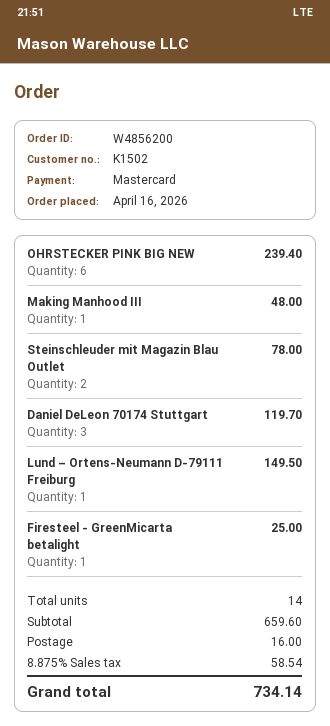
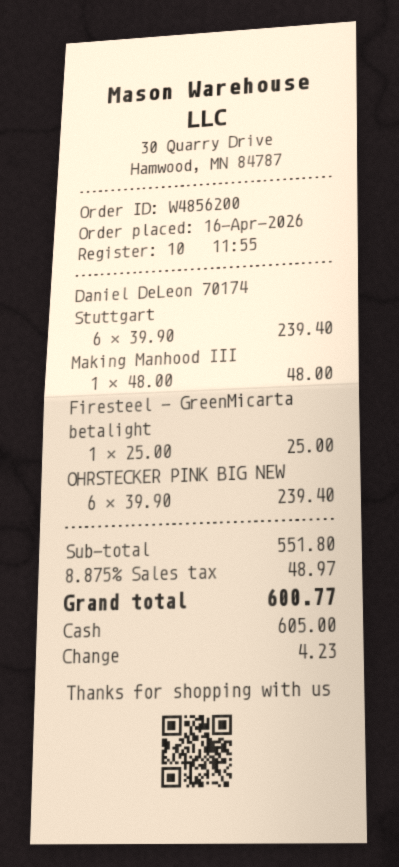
payment method: Mastercard -> cash
Steinschleuder mit Magazin Blau Outlet: 2 for 78.00 -> none
Daniel DeLeon 70174 Stuttgart: 3 for 119.70 -> 6 for 239.40
Lund – Ortens-Neumann D-79111 Freiburg: 1 for 149.50 -> none
subtotal: 659.60 -> 551.80
shipping: 16.00 -> none
tax: 8.875% = 58.54 -> 8.875% = 48.97
total: 734.14 -> 600.77

